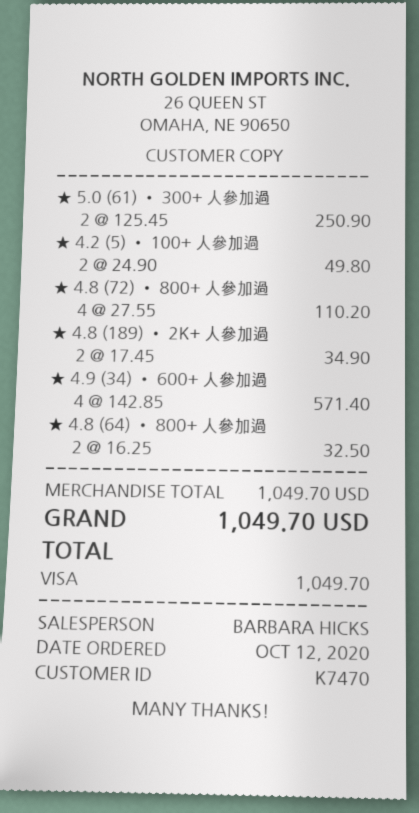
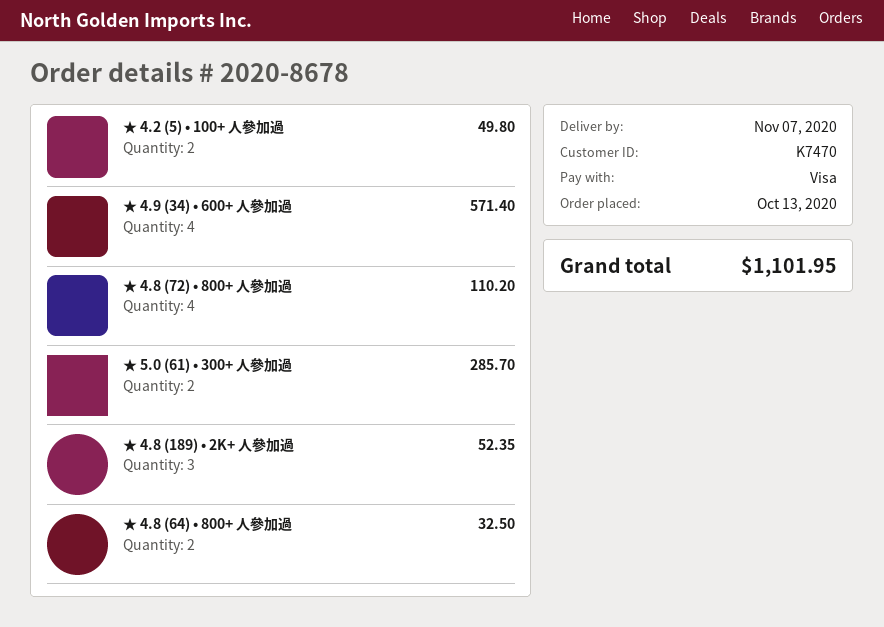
order date: 2020-10-12 -> 2020-10-13
★ 5.0 (61) • 300+ 人參加過: 2 for 250.90 -> 2 for 285.70
★ 4.8 (189) • 2K+ 人參加過: 2 for 34.90 -> 3 for 52.35
total: 1049.70 -> 1101.95

